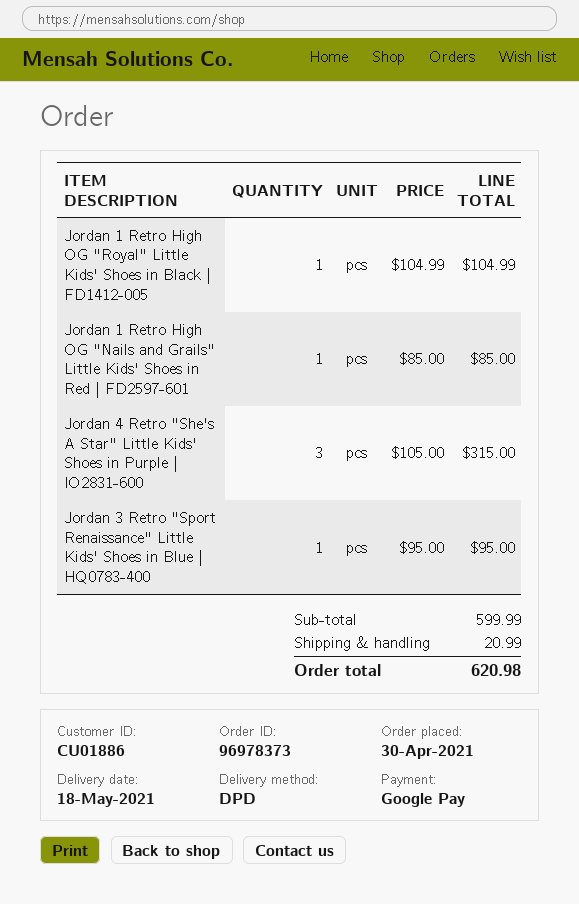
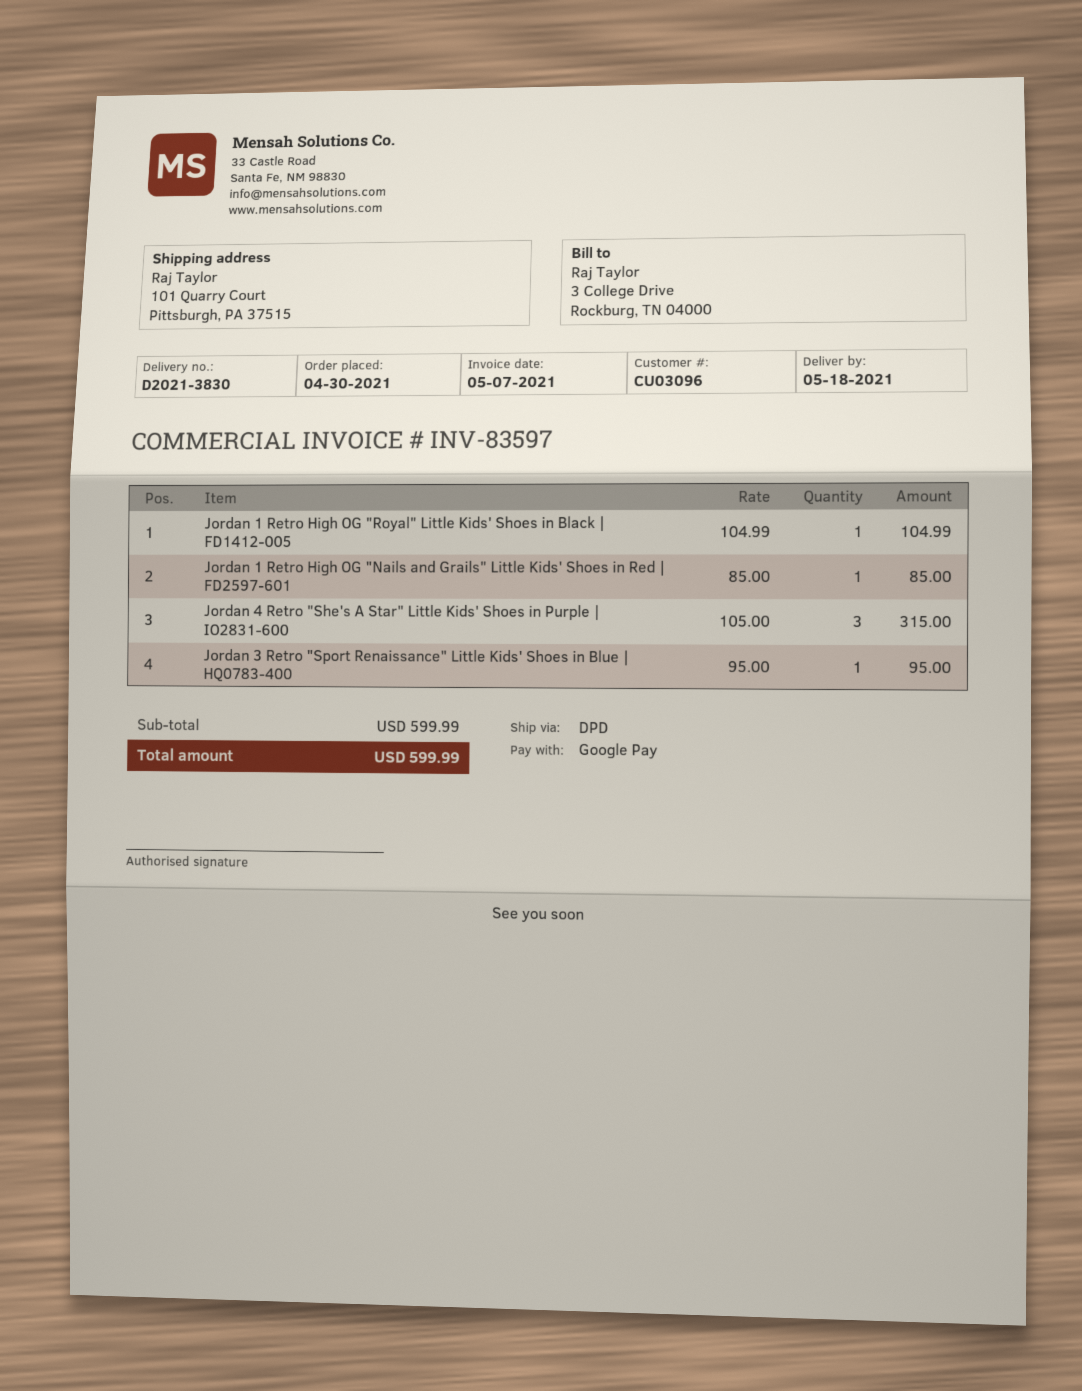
customer number: CU01886 -> CU03096
shipping: 20.99 -> none
total: 620.98 -> 599.99

